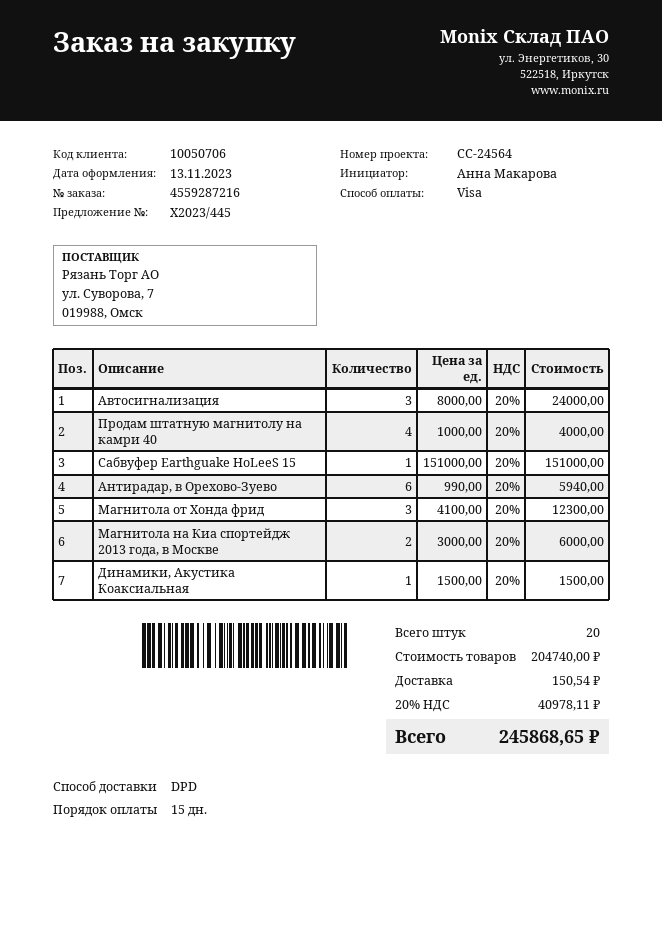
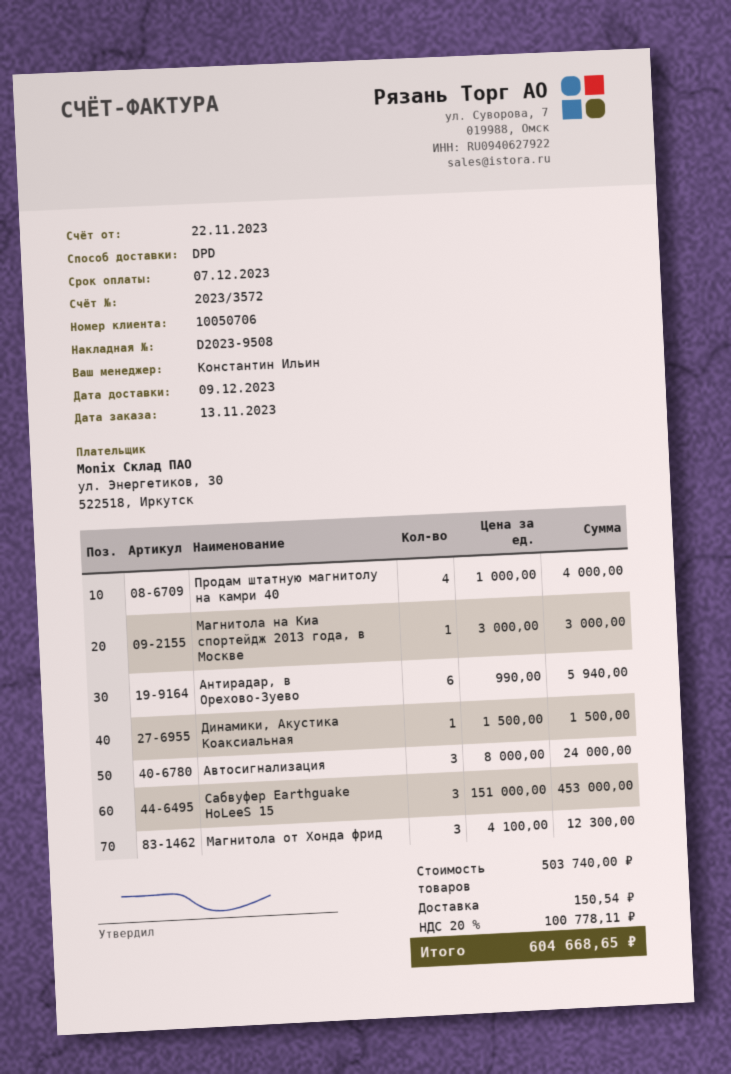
Сабвуфер Earthguake HoLeeS 15: 1 x 151000.00 = 151000.00 -> 3 x 151000.00 = 453000.00
Магнитола на Киа спортейдж 2013 года, в Москве: 2 x 3000.00 = 6000.00 -> 1 x 3000.00 = 3000.00
subtotal: 204740.00 -> 503740.00
tax: 20% = 40978.11 -> 20% = 100778.11
total: 245868.65 -> 604668.65

